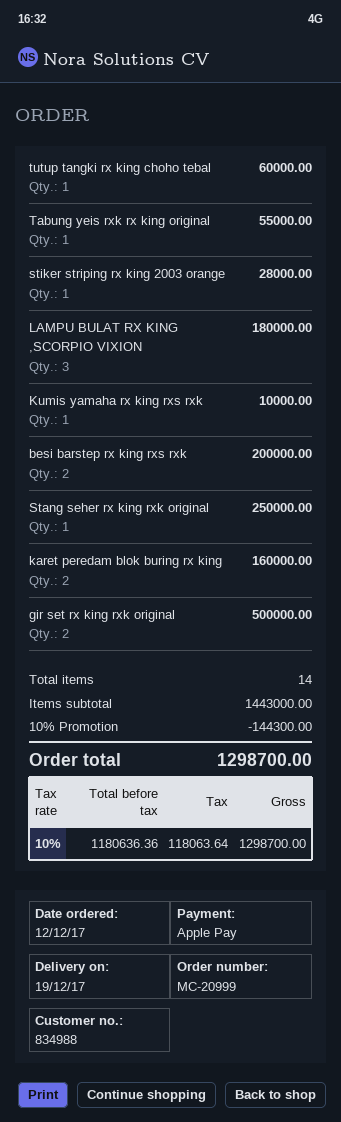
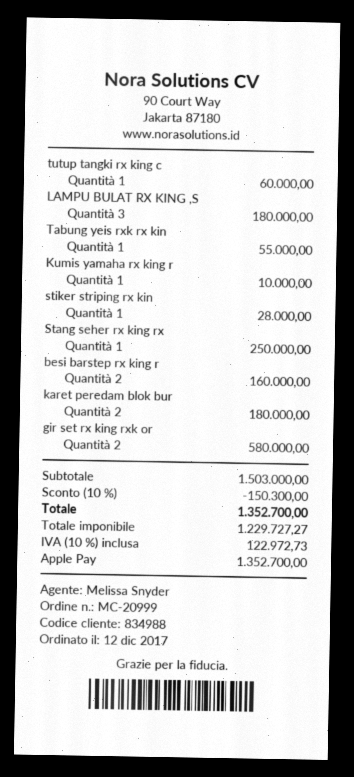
besi barstep rx king rxs rxk: 2 for 200000.00 -> 2 for 160000.00
karet peredam blok buring rx king: 2 for 160000.00 -> 2 for 180000.00
gir set rx king rxk original: 2 for 500000.00 -> 2 for 580000.00
subtotal: 1443000.00 -> 1503000.00
discount: 10% = 144300.00 -> 10% = 150300.00
net: 1180636.36 -> 1229727.27
tax: 10% = 118063.64 -> 10% = 122972.73
total: 1298700.00 -> 1352700.00

